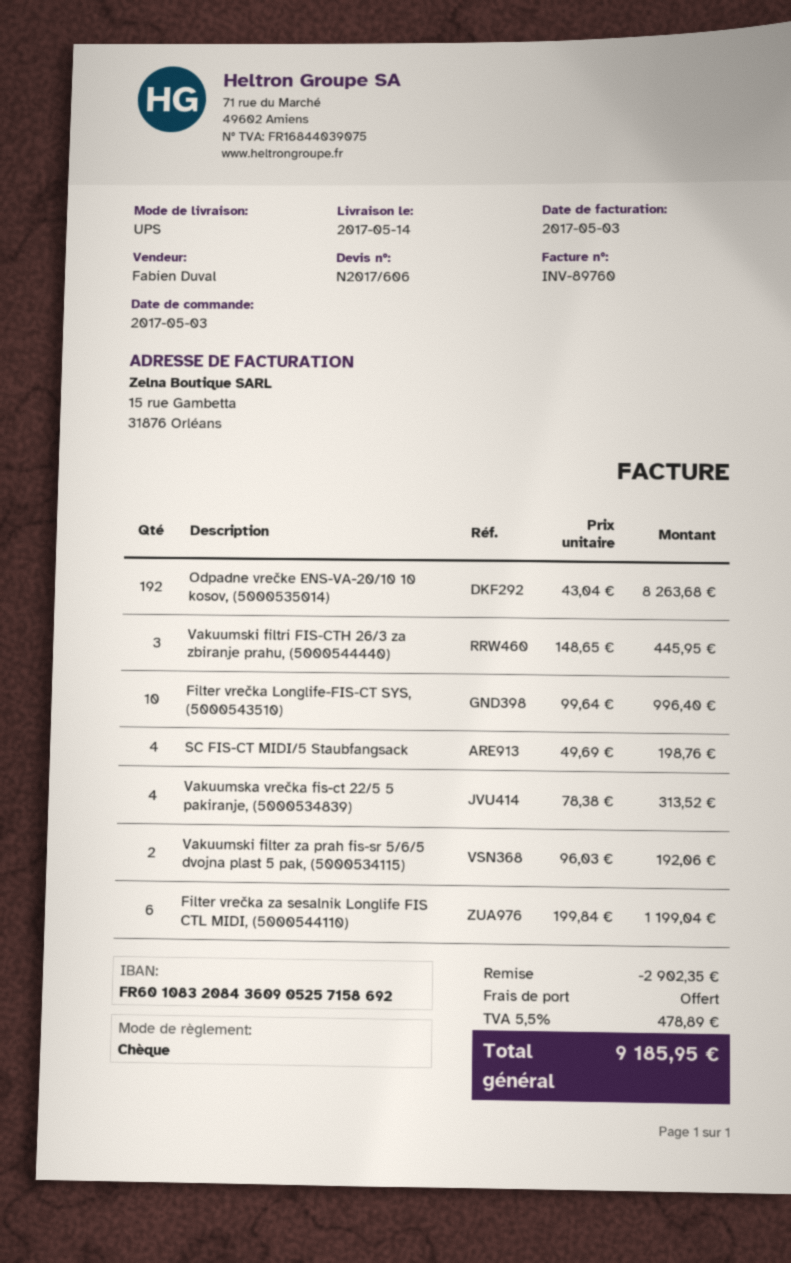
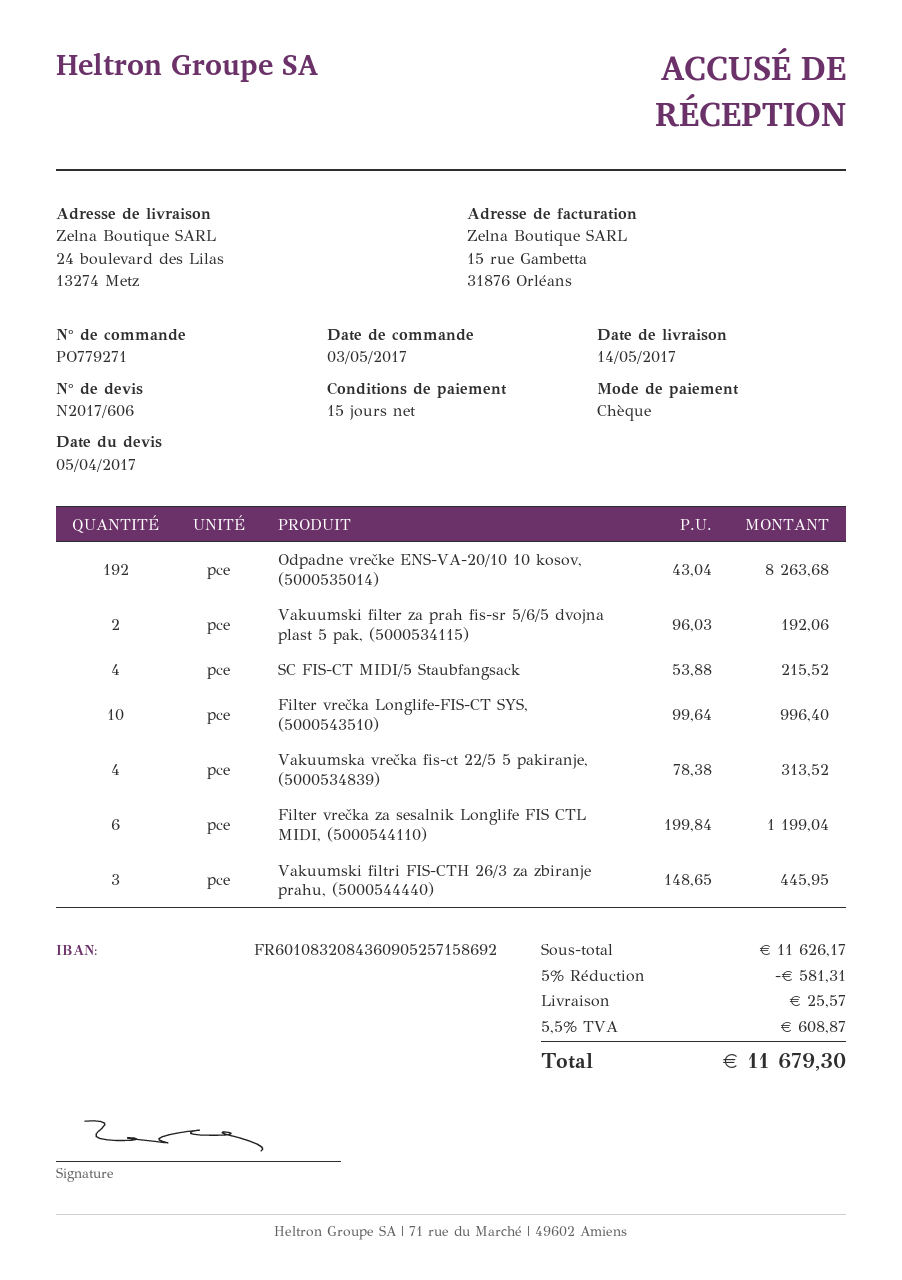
SC FIS-CT MIDI/5 Staubfangsack: 4 x 49.69 = 198.76 -> 4 x 53.88 = 215.52
discount: 2902.35 -> 581.31
shipping: 0.00 -> 25.57
tax: 5.5% = 478.89 -> 5.5% = 608.87
total: 9185.95 -> 11679.30

